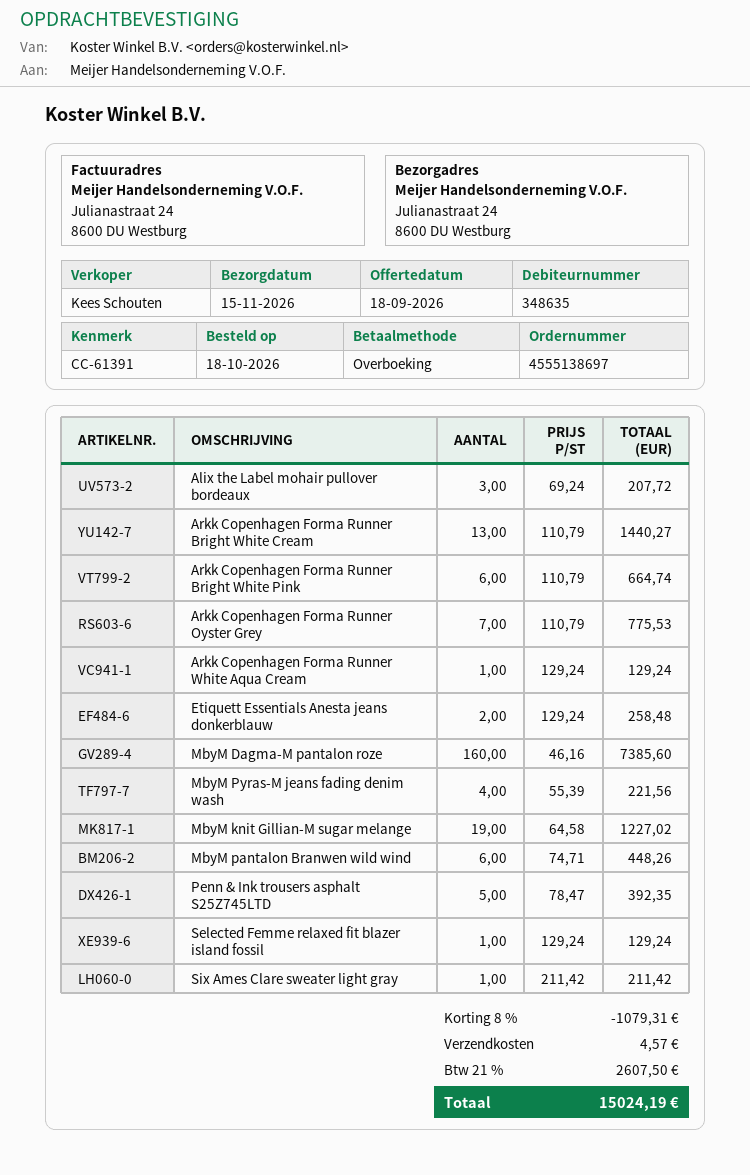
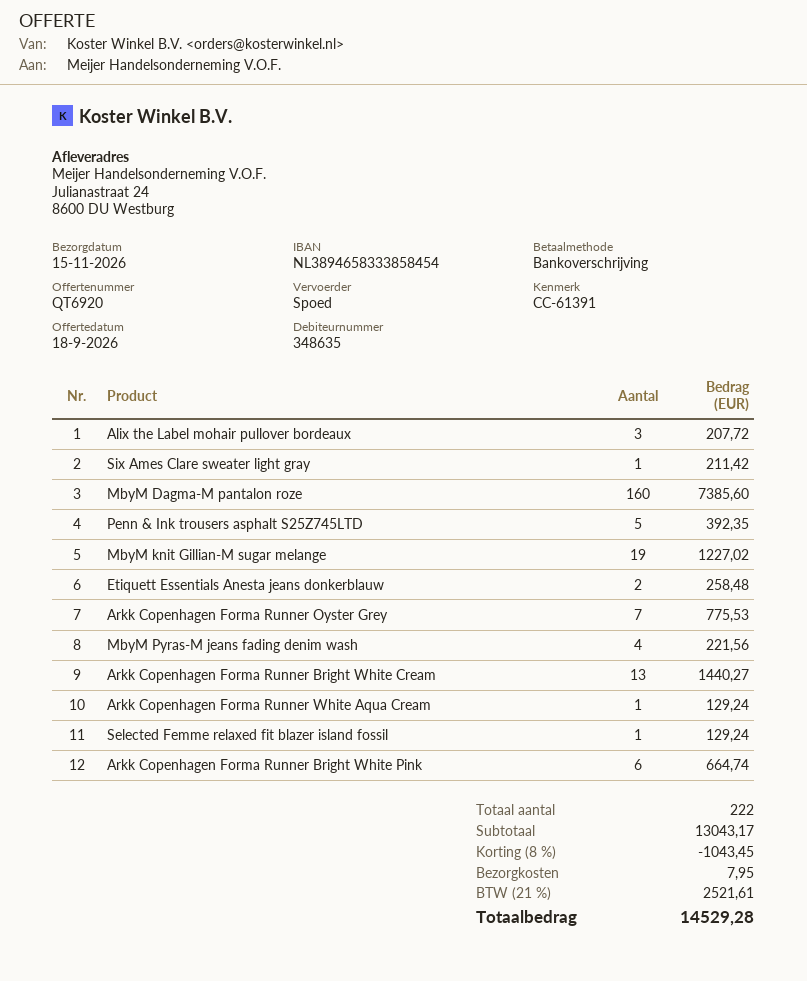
MbyM pantalon Branwen wild wind: 6 for 448.26 -> none
discount: 8% = 1079.31 -> 8% = 1043.45
shipping: 4.57 -> 7.95
tax: 21% = 2607.50 -> 21% = 2521.61
total: 15024.19 -> 14529.28

